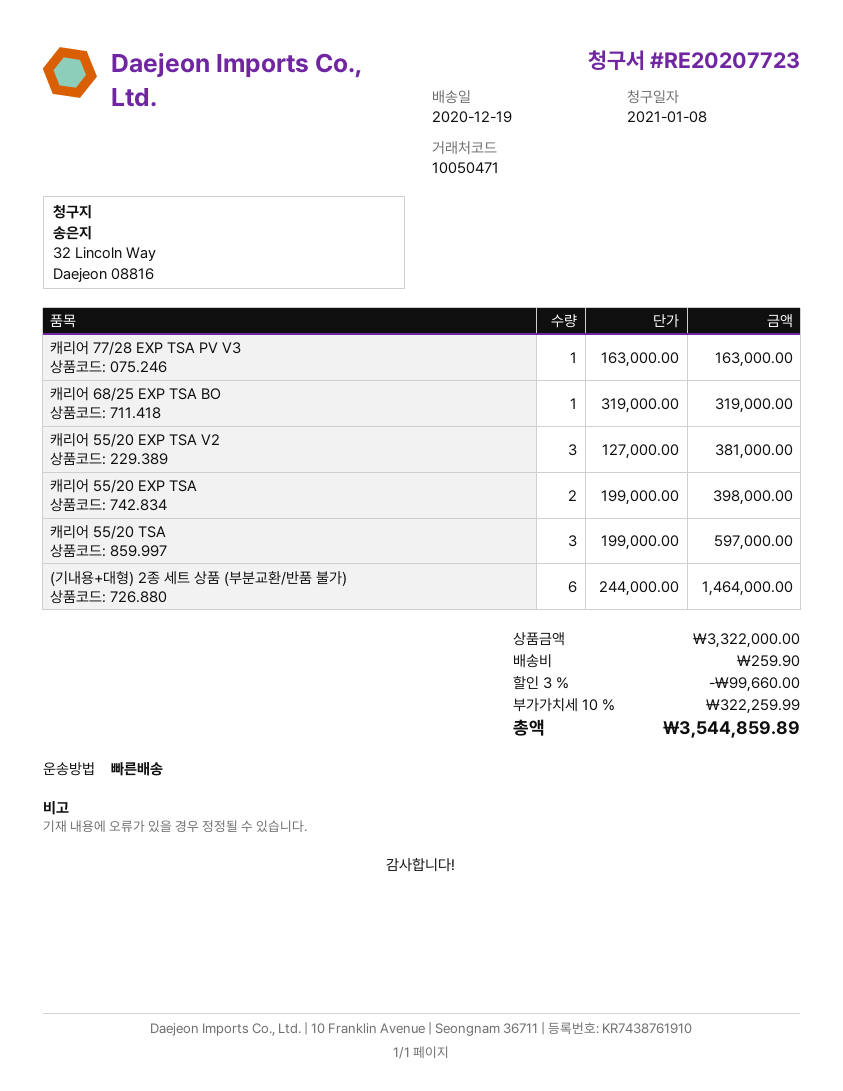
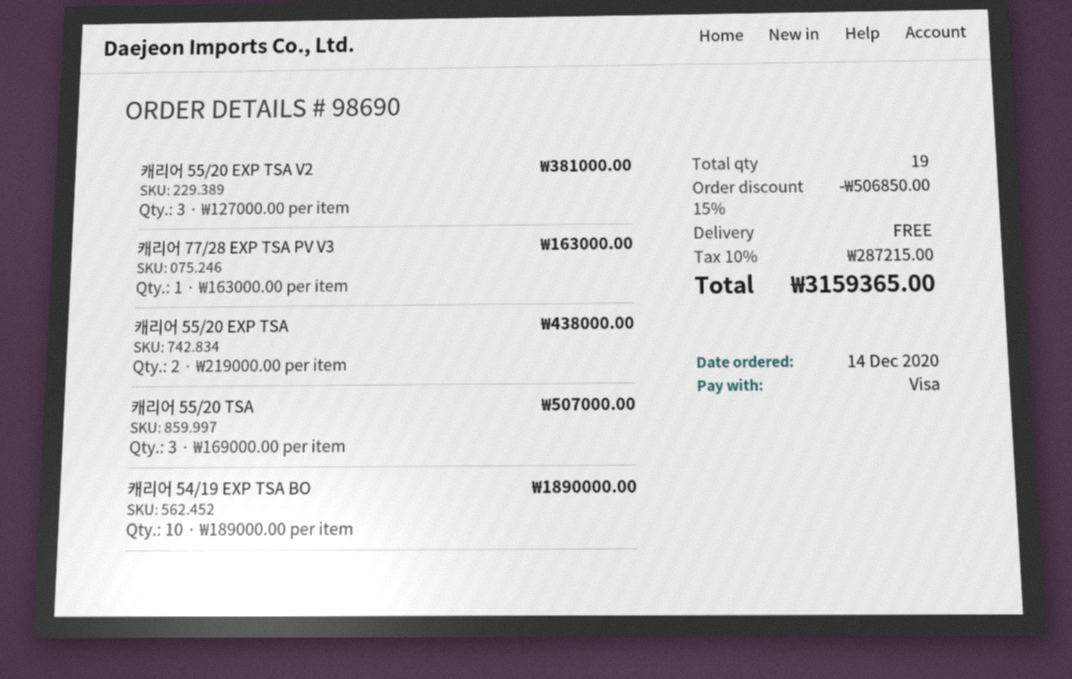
캐리어 68/25 EXP TSA BO: 1 x 319000.00 = 319000.00 -> none
캐리어 55/20 EXP TSA: 2 x 199000.00 = 398000.00 -> 2 x 219000.00 = 438000.00
캐리어 55/20 TSA: 3 x 199000.00 = 597000.00 -> 3 x 169000.00 = 507000.00
(기내용+대형) 2종 세트 상품 (부분교환/반품 불가): 6 x 244000.00 = 1464000.00 -> none
캐리어 54/19 EXP TSA BO: none -> 10 x 189000.00 = 1890000.00
discount: 3% = 99660.00 -> 15% = 506850.00
shipping: 259.90 -> 0.00
tax: 10% = 322259.99 -> 10% = 287215.00
total: 3544859.89 -> 3159365.00

